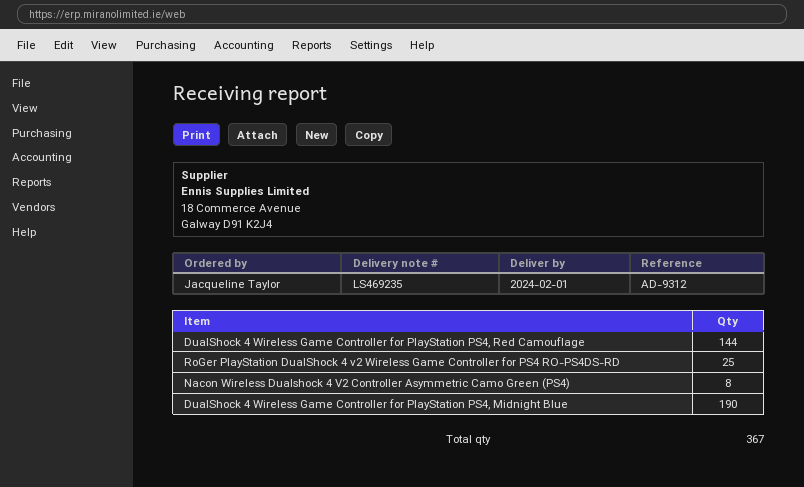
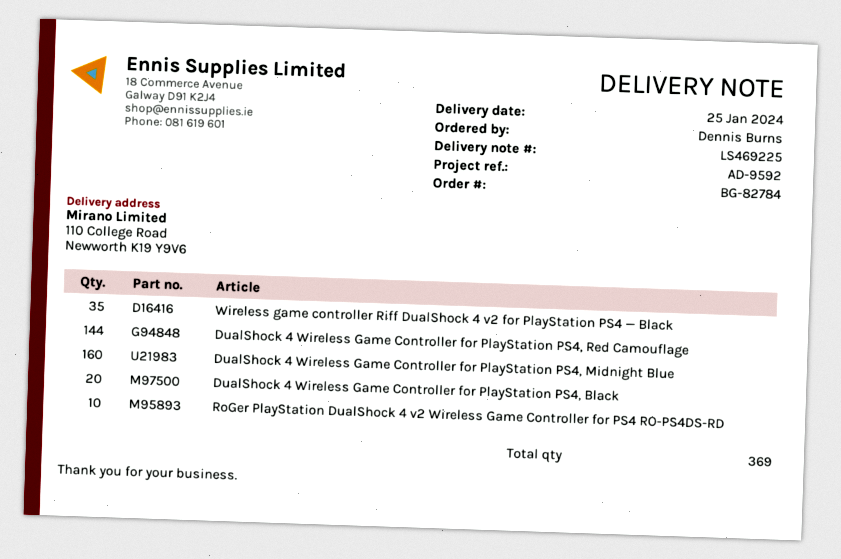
delivery note number: LS469235 -> LS469225
delivery date: 2024-02-01 -> 2024-01-25
reference: AD-9312 -> AD-9592
ordered by: Jacqueline Taylor -> Dennis Burns
RoGer PlayStation DualShock 4 v2 Wireless Game Controller for PS4 RO-PS4DS-RD: 25 -> 10
Nacon Wireless Dualshock 4 V2 Controller Asymmetric Camo Green (PS4): 8 -> none
DualShock 4 Wireless Game Controller for PlayStation PS4, Midnight Blue: 190 -> 160
Wireless game controller Riff DualShock 4 v2 for PlayStation PS4 — Black: none -> 35
DualShock 4 Wireless Game Controller for PlayStation PS4, Black: none -> 20
total quantity: 367 -> 369

